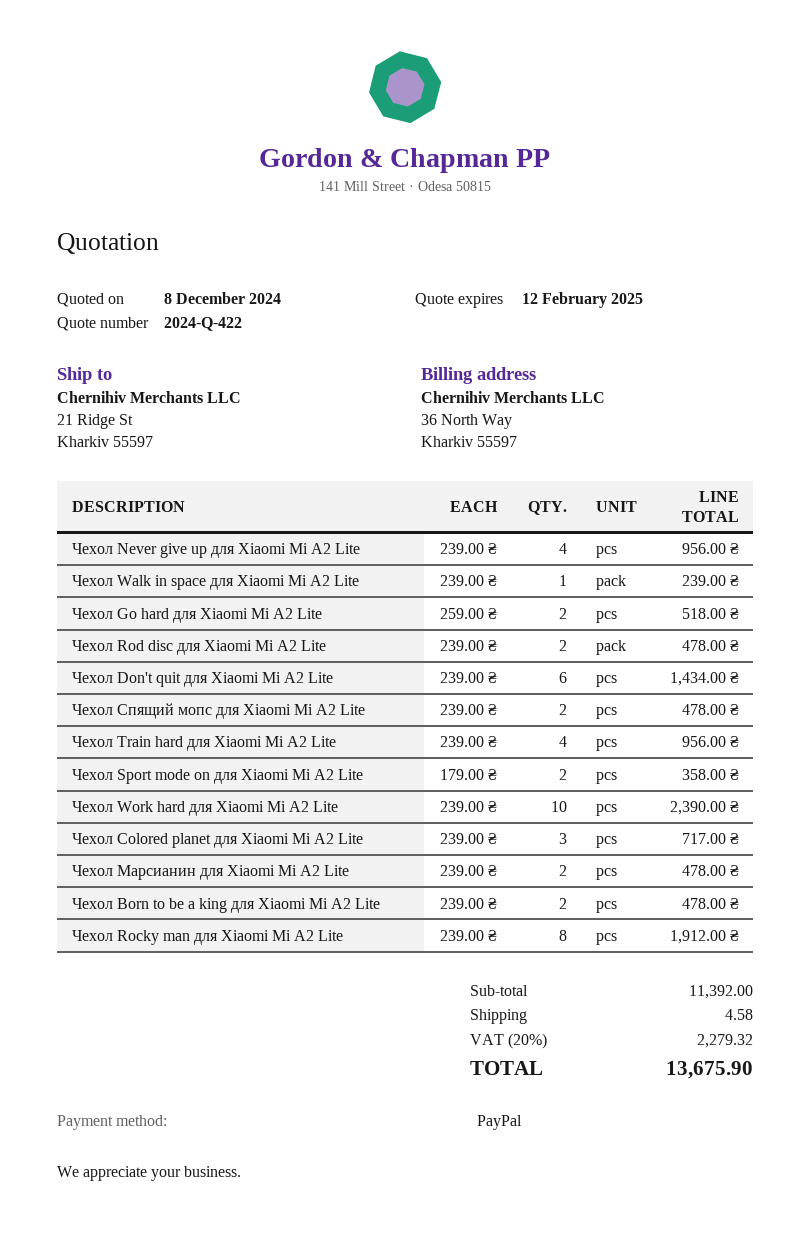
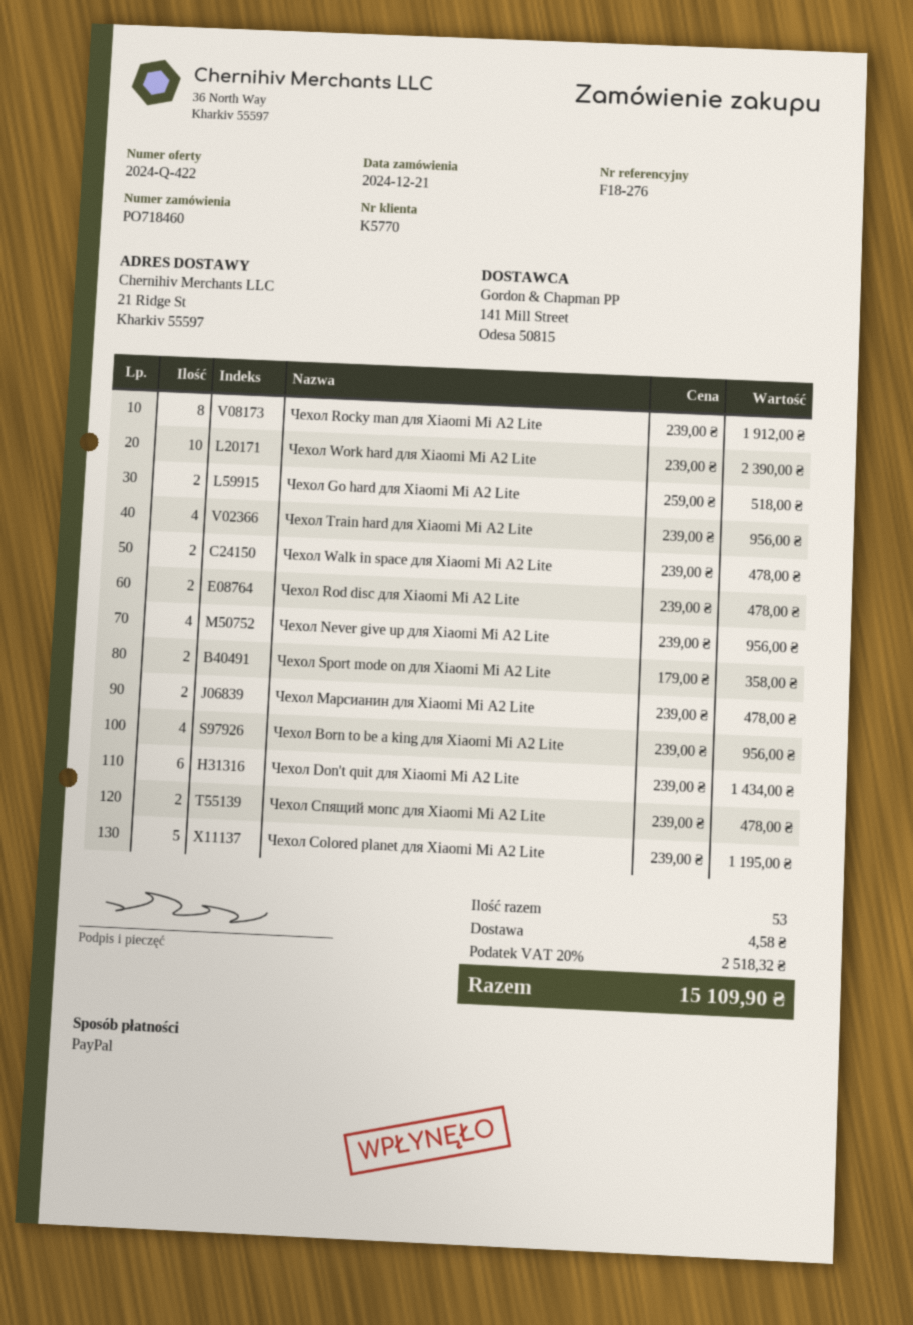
Чехол Walk in space для Xiaomi Mi A2 Lite: 1 x 239.00 = 239.00 -> 2 x 239.00 = 478.00
Чехол Colored planet для Xiaomi Mi A2 Lite: 3 x 239.00 = 717.00 -> 5 x 239.00 = 1195.00
Чехол Born to be a king для Xiaomi Mi A2 Lite: 2 x 239.00 = 478.00 -> 4 x 239.00 = 956.00
tax: 20% = 2279.32 -> 20% = 2518.32
total: 13675.90 -> 15109.90

